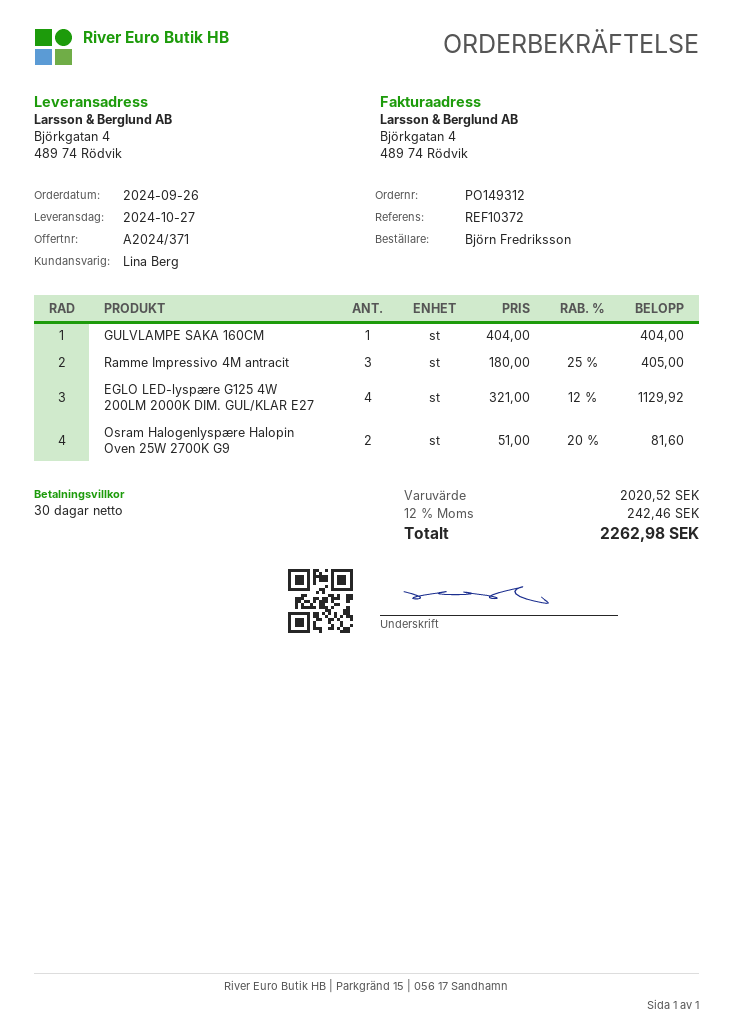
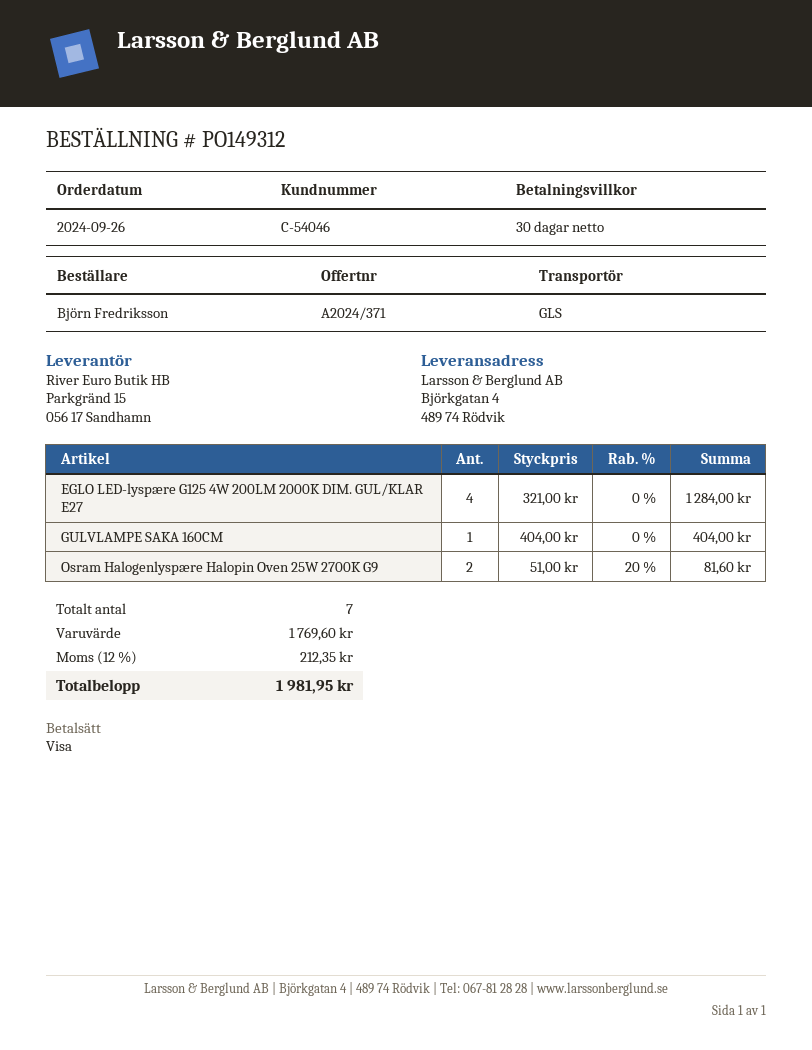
Ramme Impressivo 4M antracit: 3 x 180.00 - 25% = 405.00 -> none
EGLO LED-lyspære G125 4W 200LM 2000K DIM. GUL/KLAR E27: 4 x 321.00 - 12% = 1129.92 -> 4 x 321.00 = 1284.00
subtotal: 2020.52 -> 1769.60
tax: 12% = 242.46 -> 12% = 212.35
total: 2262.98 -> 1981.95

